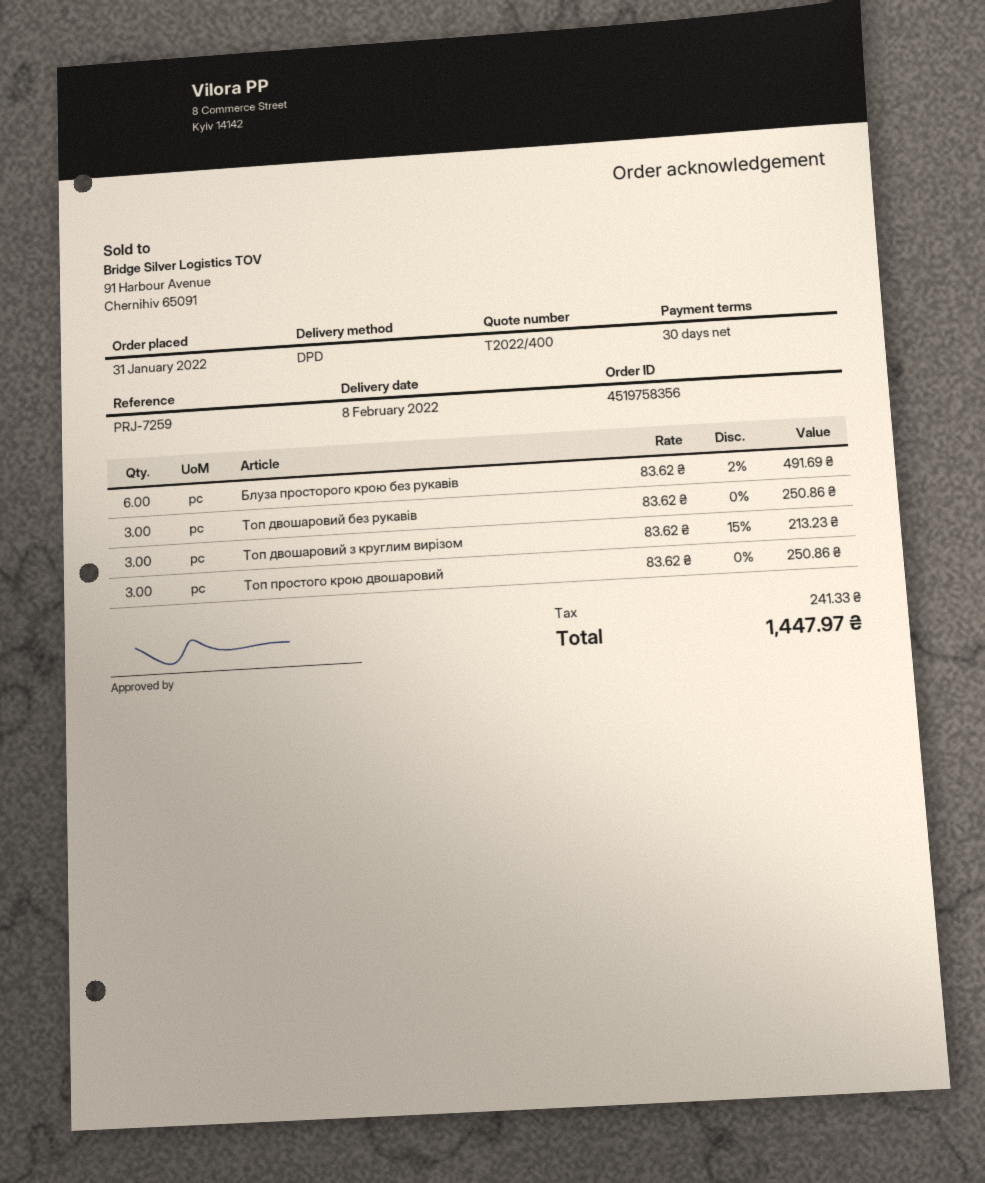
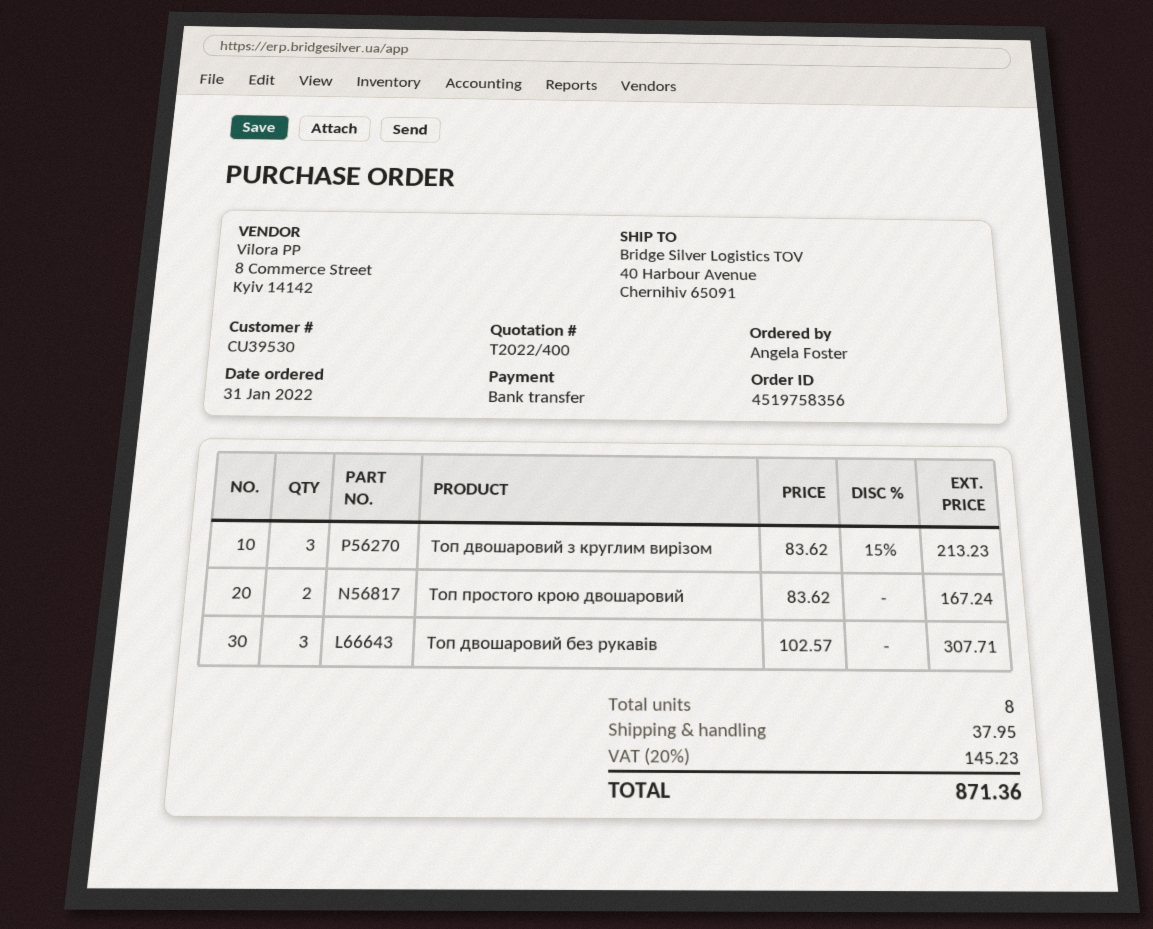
Блуза просторого крою без рукавів: 6 x 83.62 - 2% = 491.69 -> none
Топ двошаровий без рукавів: 3 x 83.62 = 250.86 -> 3 x 102.57 = 307.71
Топ простого крою двошаровий: 3 x 83.62 = 250.86 -> 2 x 83.62 = 167.24
shipping: none -> 37.95
tax: 241.33 -> 145.23
total: 1447.97 -> 871.36

